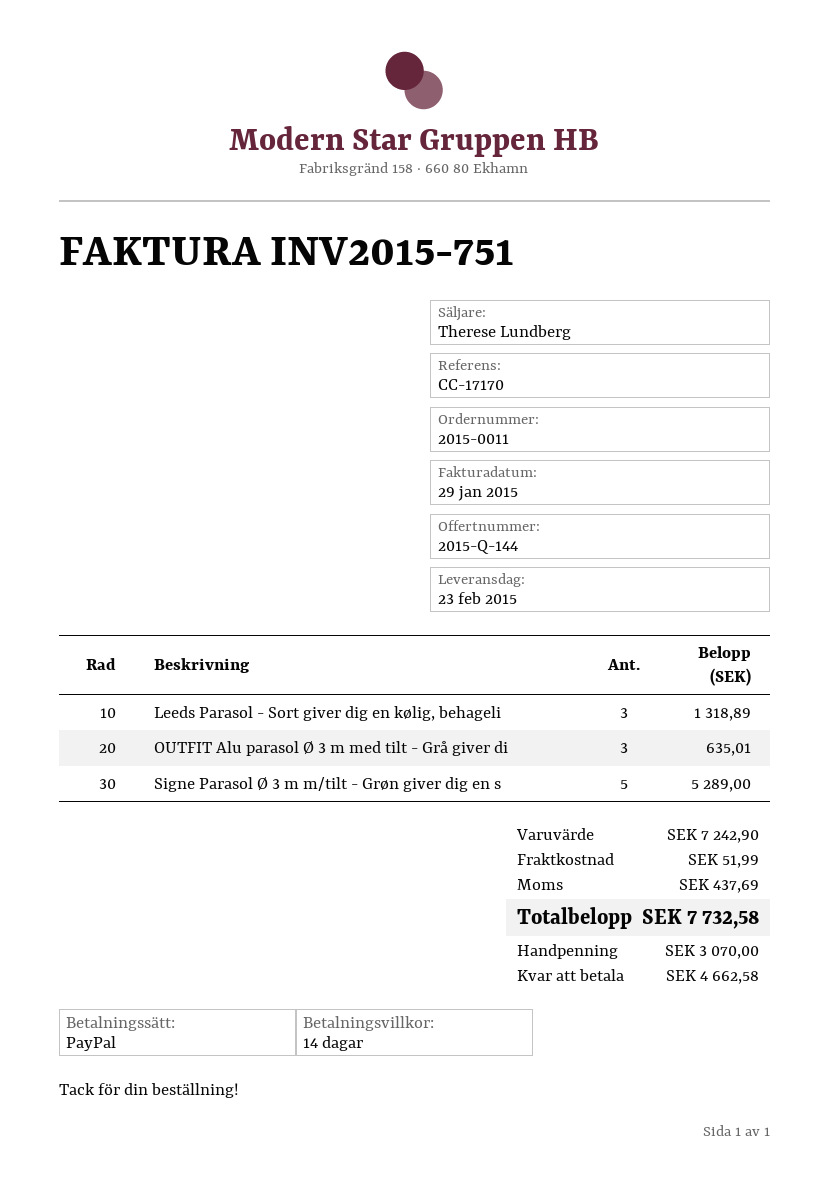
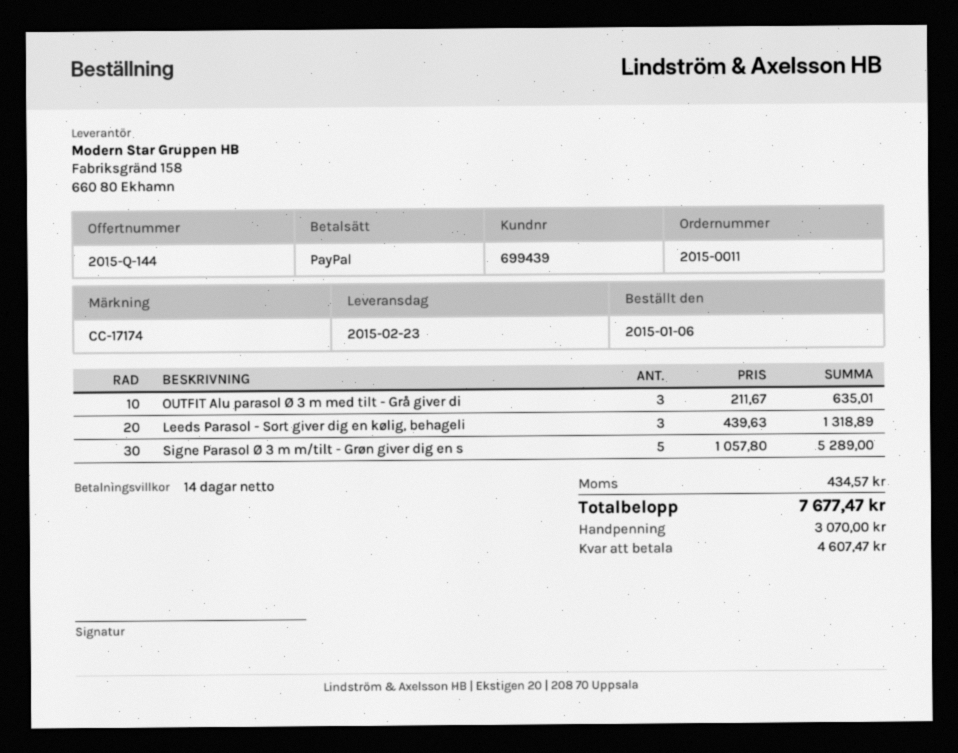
reference: CC-17170 -> CC-17174
shipping: 51.99 -> none
tax: 437.69 -> 434.57
total: 7732.58 -> 7677.47
balance: 4662.58 -> 4607.47

